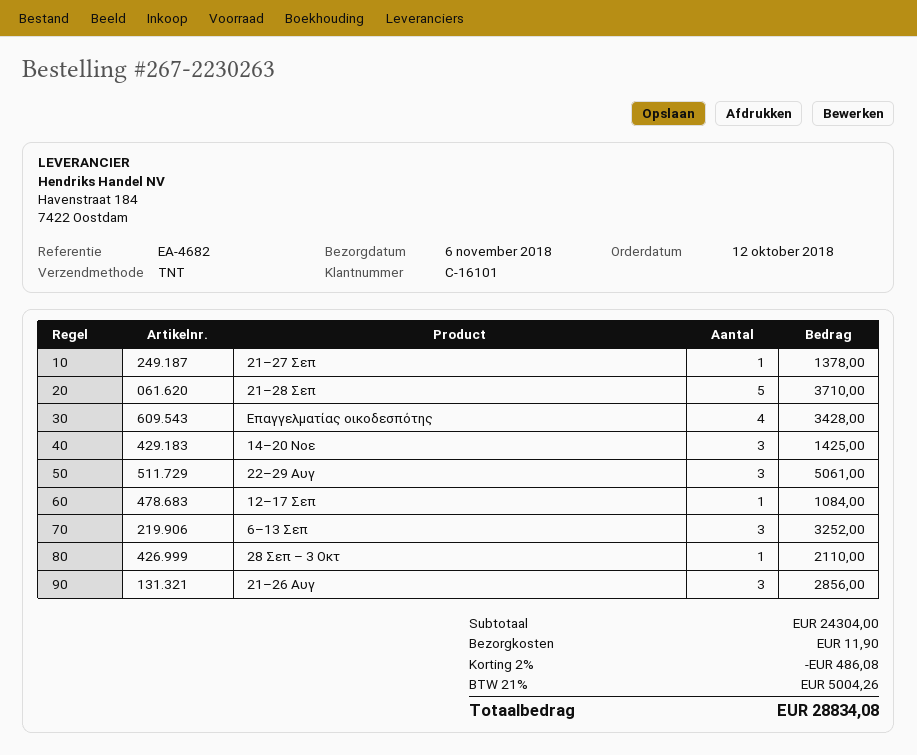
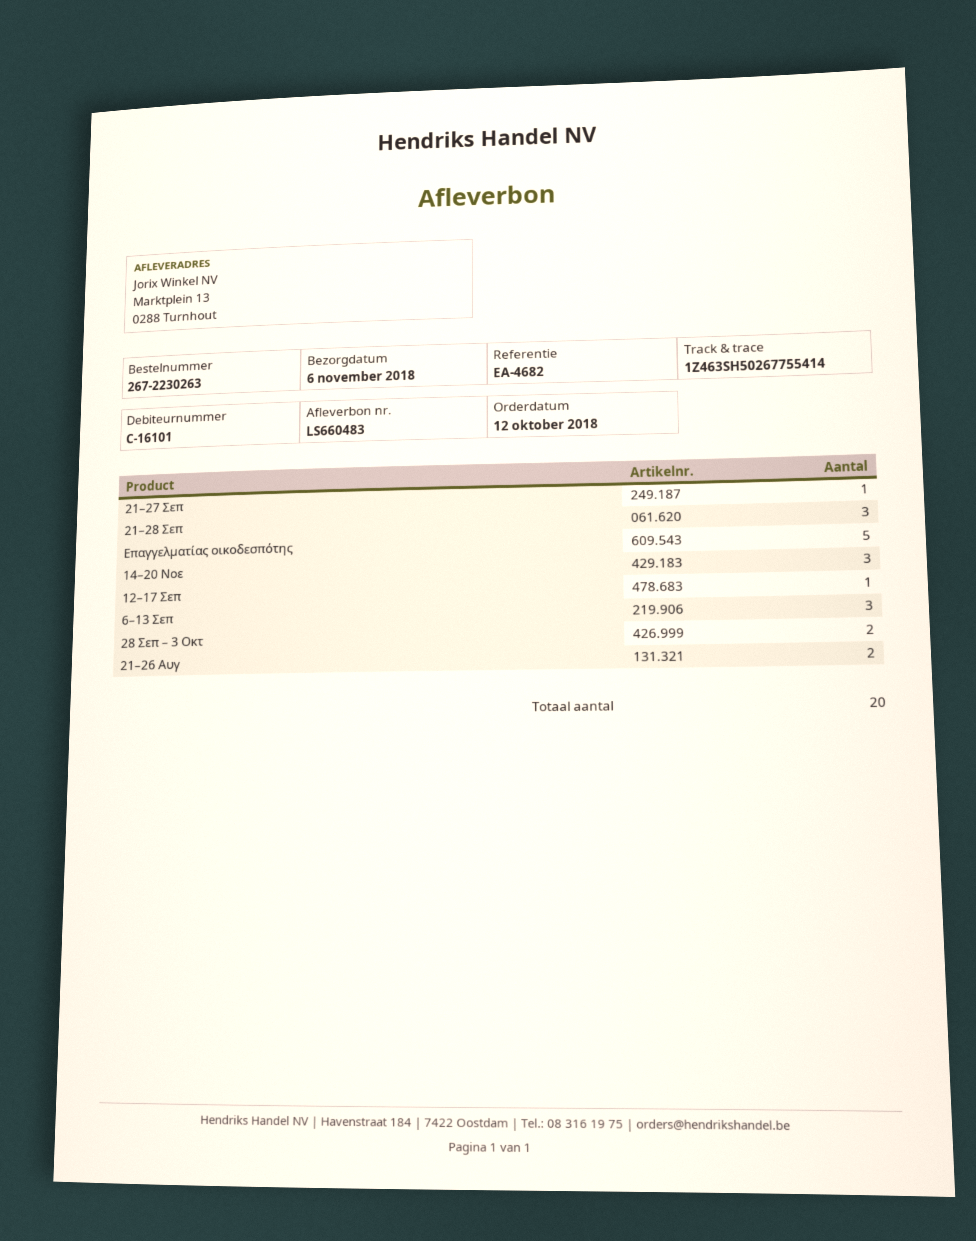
21–28 Σεπ: 5 -> 3
Επαγγελματίας οικοδεσπότης: 4 -> 5
22–29 Αυγ: 3 -> none
28 Σεπ – 3 Οκτ: 1 -> 2
21–26 Αυγ: 3 -> 2

